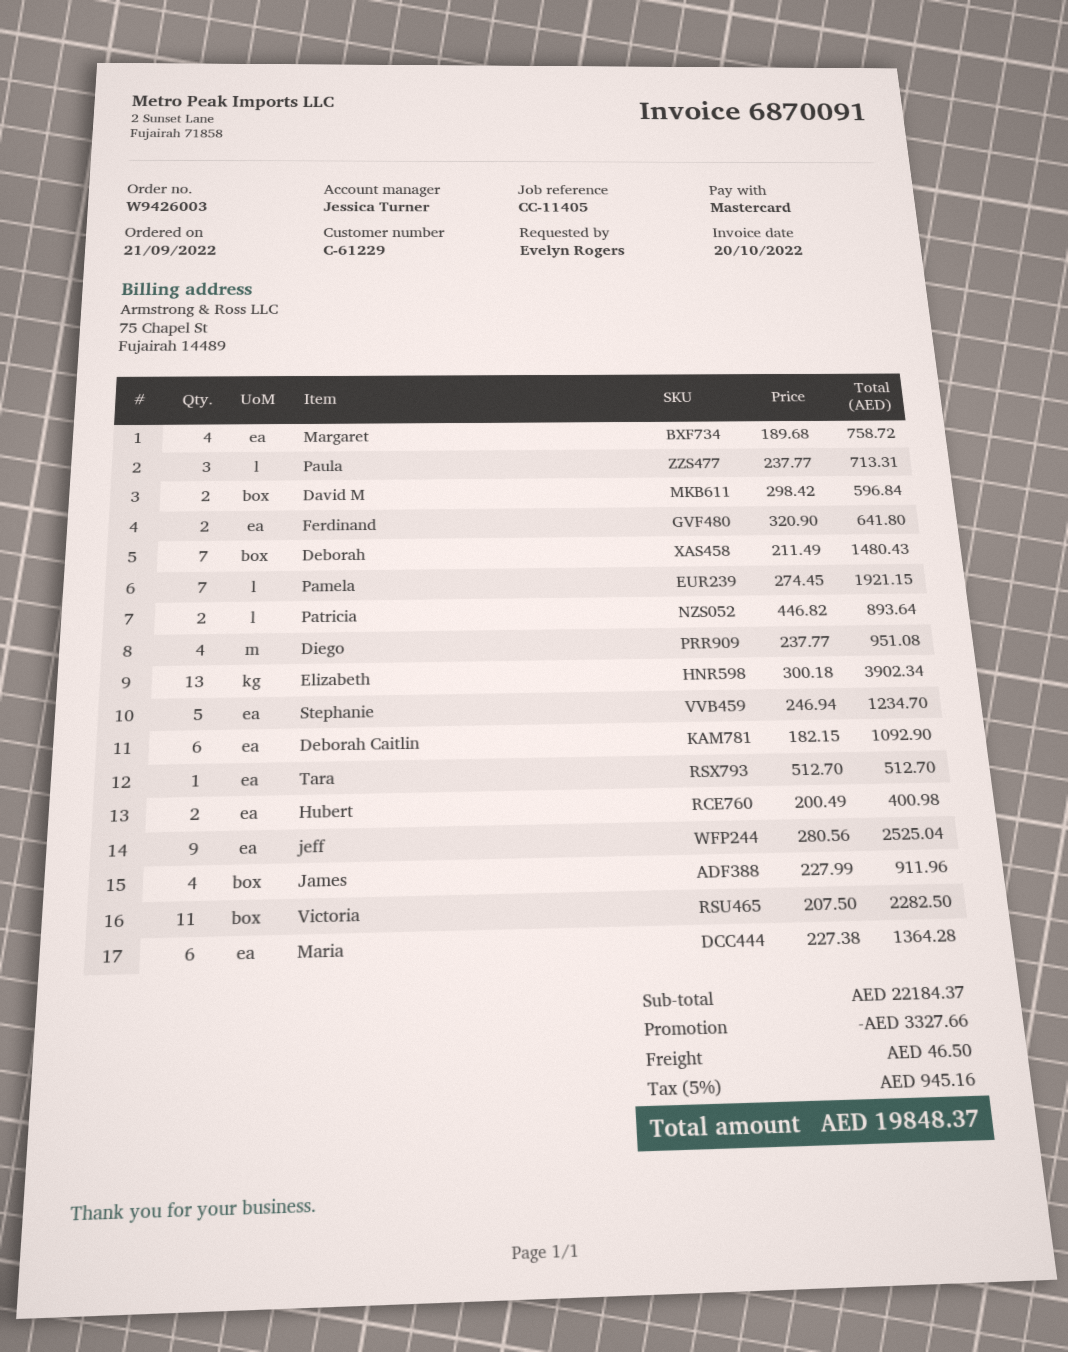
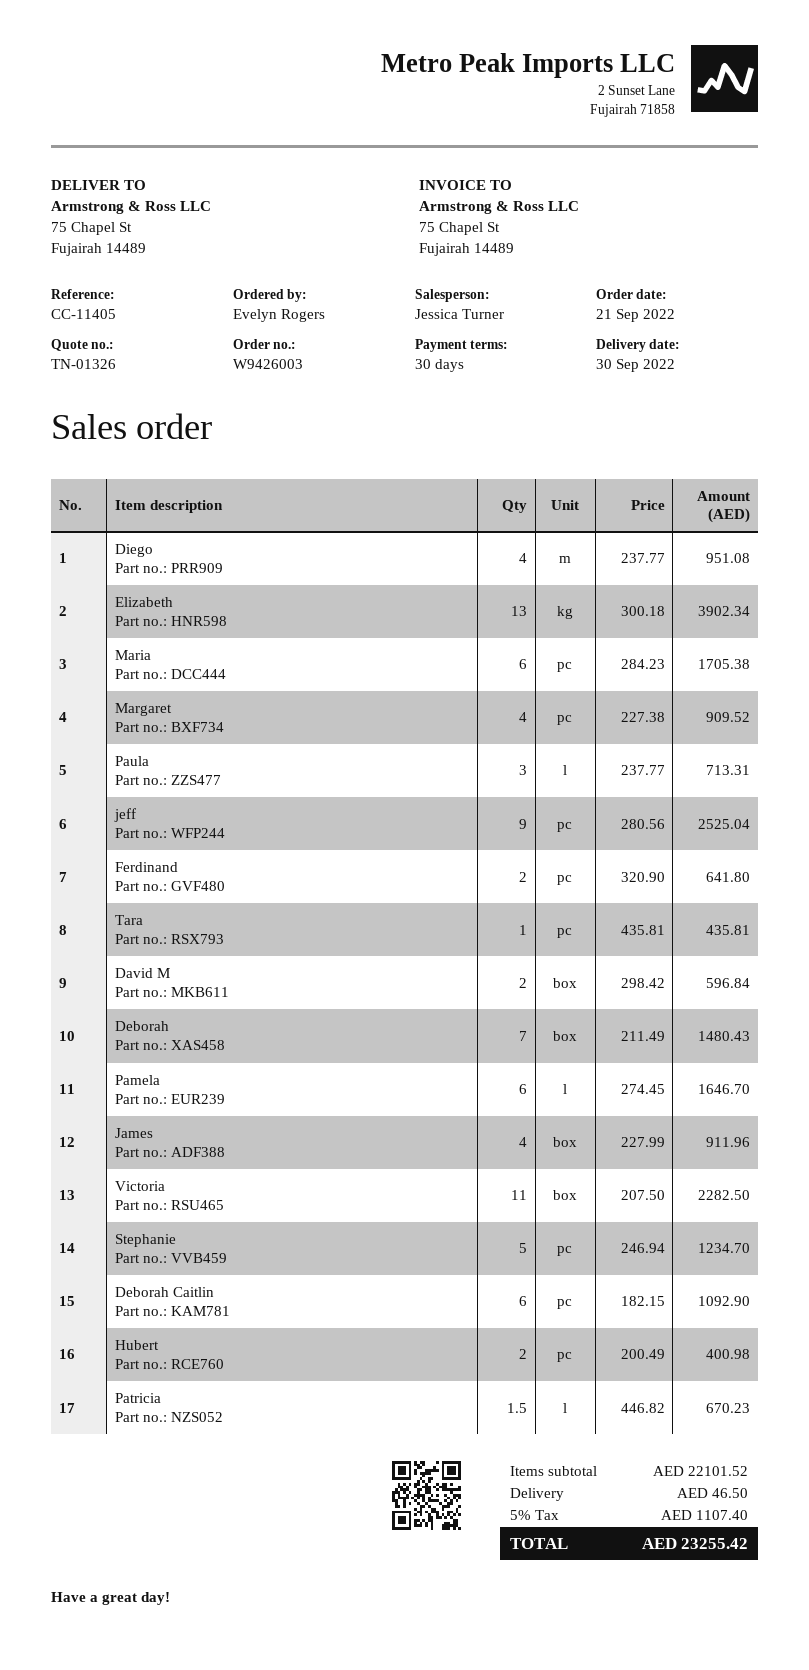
Margaret: 4 x 189.68 = 758.72 -> 4 x 227.38 = 909.52
Pamela: 7 x 274.45 = 1921.15 -> 6 x 274.45 = 1646.70
Patricia: 2 x 446.82 = 893.64 -> 1.5 x 446.82 = 670.23
Tara: 1 x 512.70 = 512.70 -> 1 x 435.81 = 435.81
Maria: 6 x 227.38 = 1364.28 -> 6 x 284.23 = 1705.38
subtotal: 22184.37 -> 22101.52
discount: 3327.66 -> none
tax: 5% = 945.16 -> 5% = 1107.40
total: 19848.37 -> 23255.42

